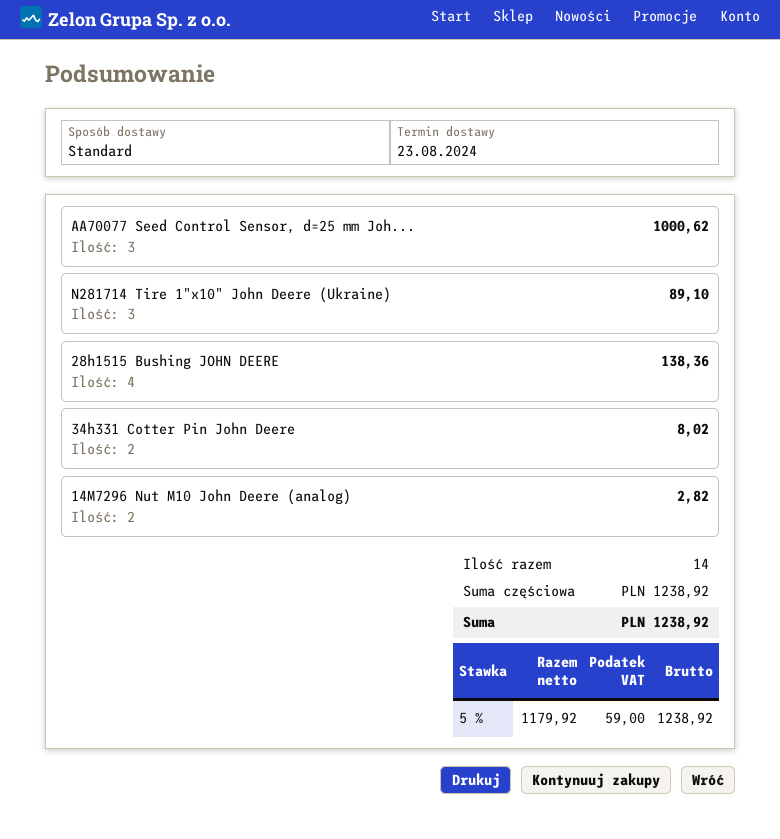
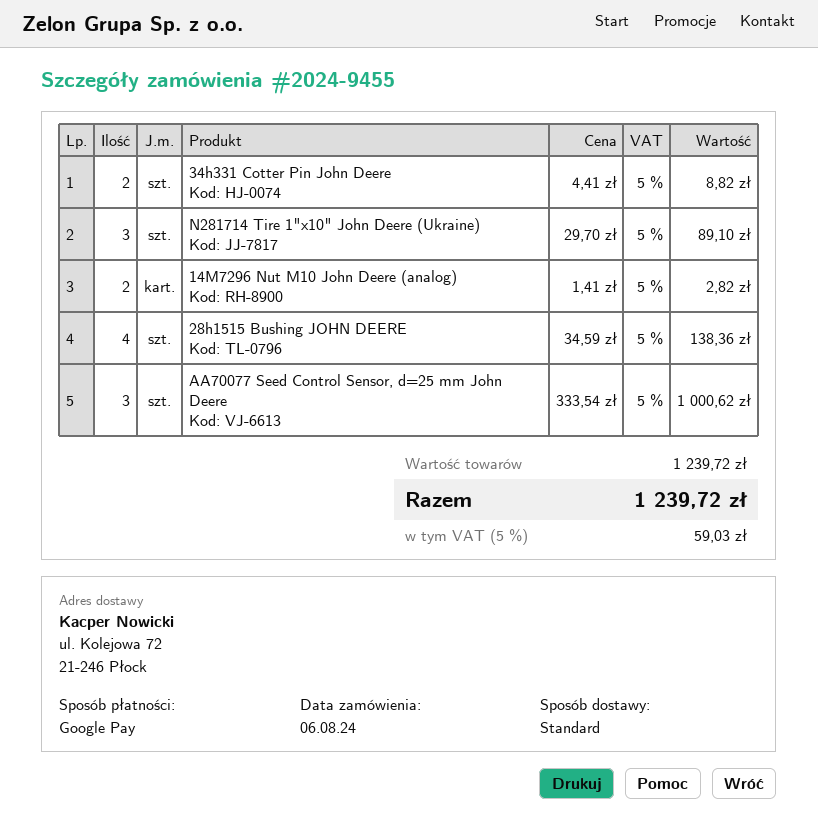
34h331 Cotter Pin John Deere: 2 for 8.02 -> 2 for 8.82
subtotal: 1238.92 -> 1239.72
tax: 5% = 59.00 -> 5% = 59.03
total: 1238.92 -> 1239.72

